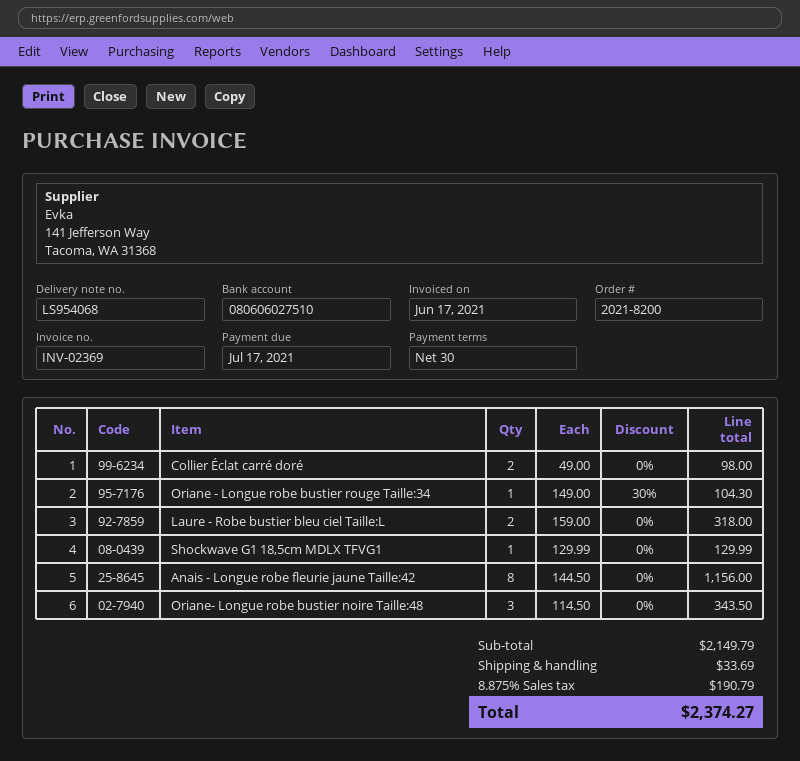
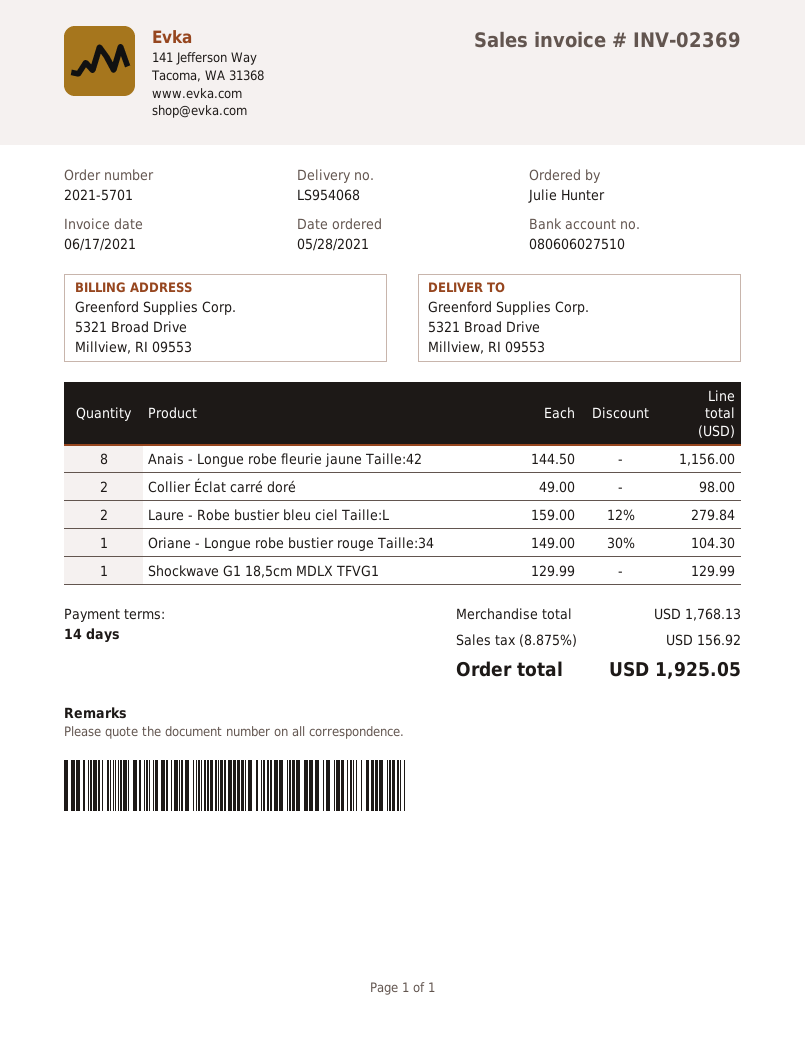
order number: 2021-8200 -> 2021-5701
payment terms: 30 days -> 14 days
Laure - Robe bustier bleu ciel Taille:L: 2 x 159.00 = 318.00 -> 2 x 159.00 - 12% = 279.84
Oriane- Longue robe bustier noire Taille:48: 3 x 114.50 = 343.50 -> none
subtotal: 2149.79 -> 1768.13
shipping: 33.69 -> none
tax: 8.875% = 190.79 -> 8.875% = 156.92
total: 2374.27 -> 1925.05

